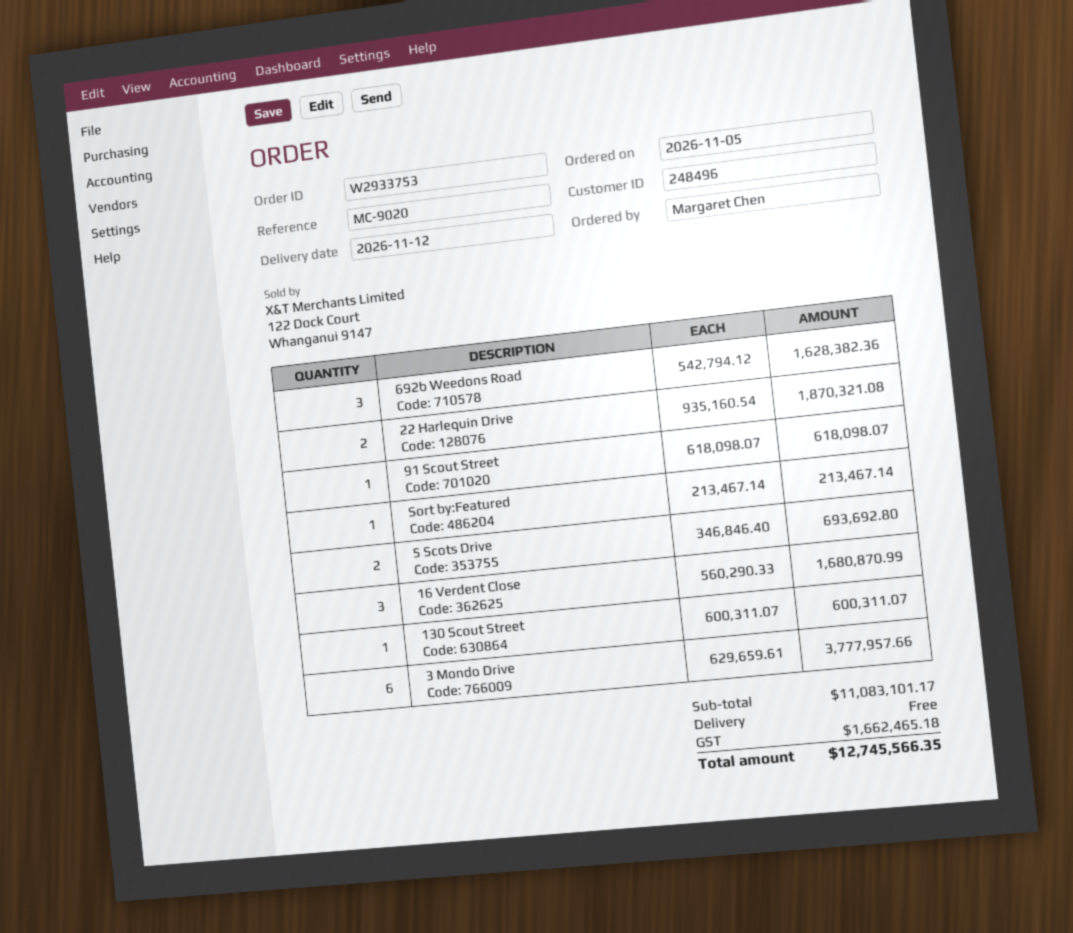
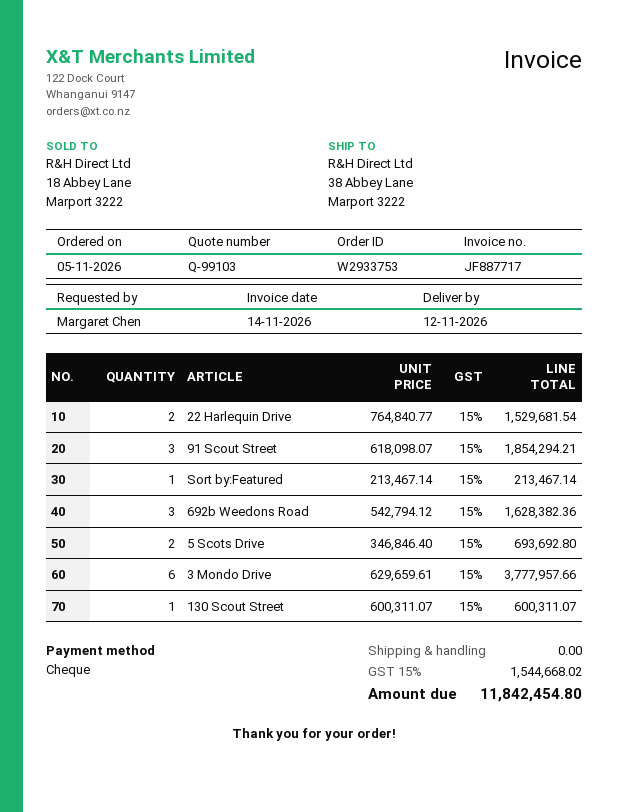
22 Harlequin Drive: 2 x 935160.54 = 1870321.08 -> 2 x 764840.77 = 1529681.54
91 Scout Street: 1 x 618098.07 = 618098.07 -> 3 x 618098.07 = 1854294.21
16 Verdent Close: 3 x 560290.33 = 1680870.99 -> none
tax: 1662465.18 -> 1544668.02
total: 12745566.35 -> 11842454.80

